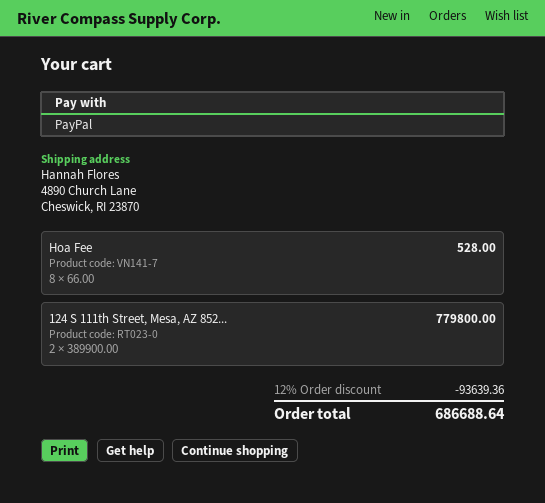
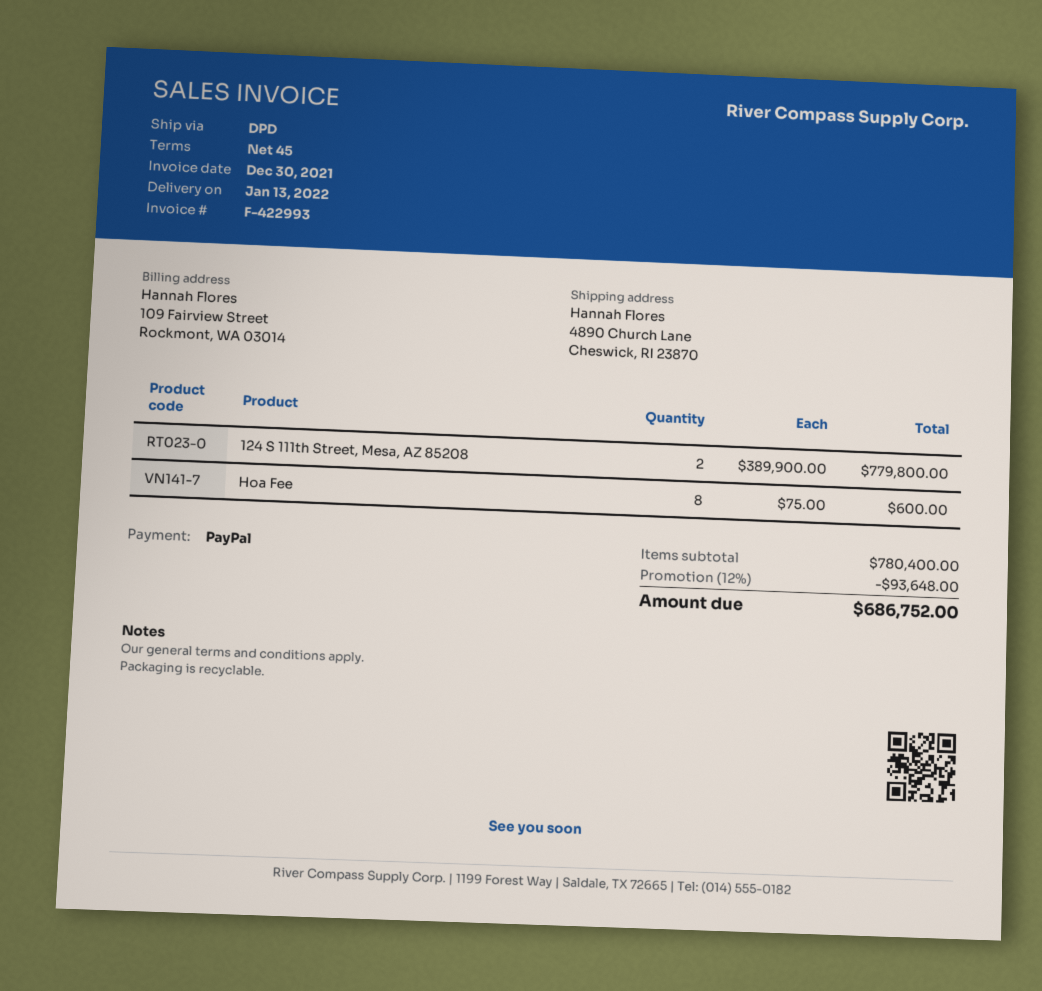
Hoa Fee: 8 x 66.00 = 528.00 -> 8 x 75.00 = 600.00
discount: 12% = 93639.36 -> 12% = 93648.00
total: 686688.64 -> 686752.00

